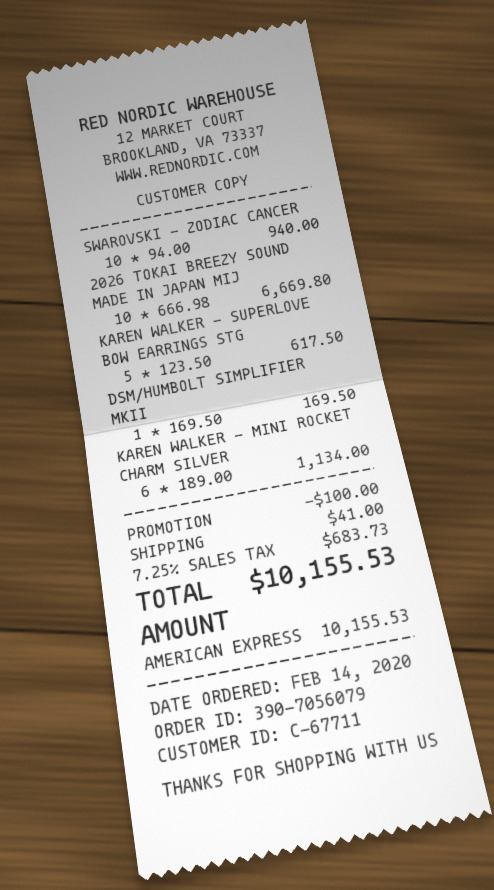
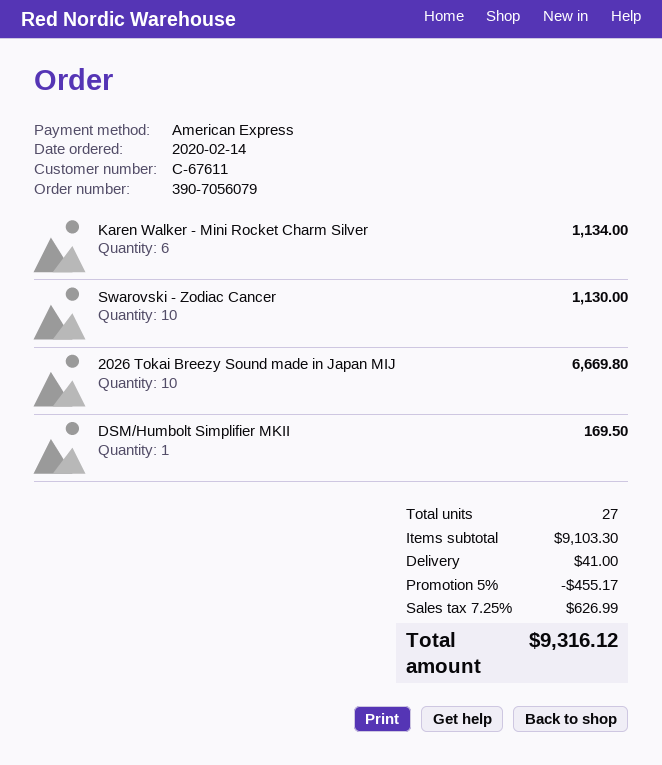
customer number: C-67711 -> C-67611
SWAROVSKI - ZODIAC CANCER: 10 for 940.00 -> 10 for 1130.00
KAREN WALKER - SUPERLOVE BOW EARRINGS STG: 5 for 617.50 -> none
discount: 100.00 -> 455.17
tax: 7.25% = 683.73 -> 7.25% = 626.99
total: 10155.53 -> 9316.12

